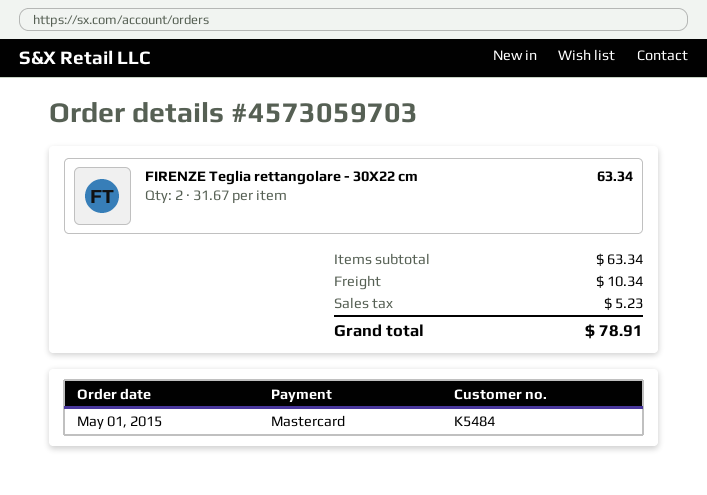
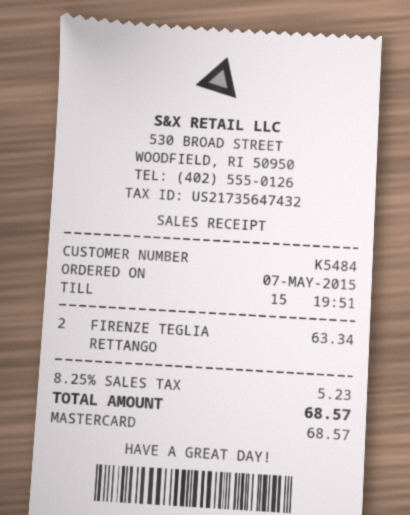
order date: 2015-05-01 -> 2015-05-07
shipping: 10.34 -> none
total: 78.91 -> 68.57

